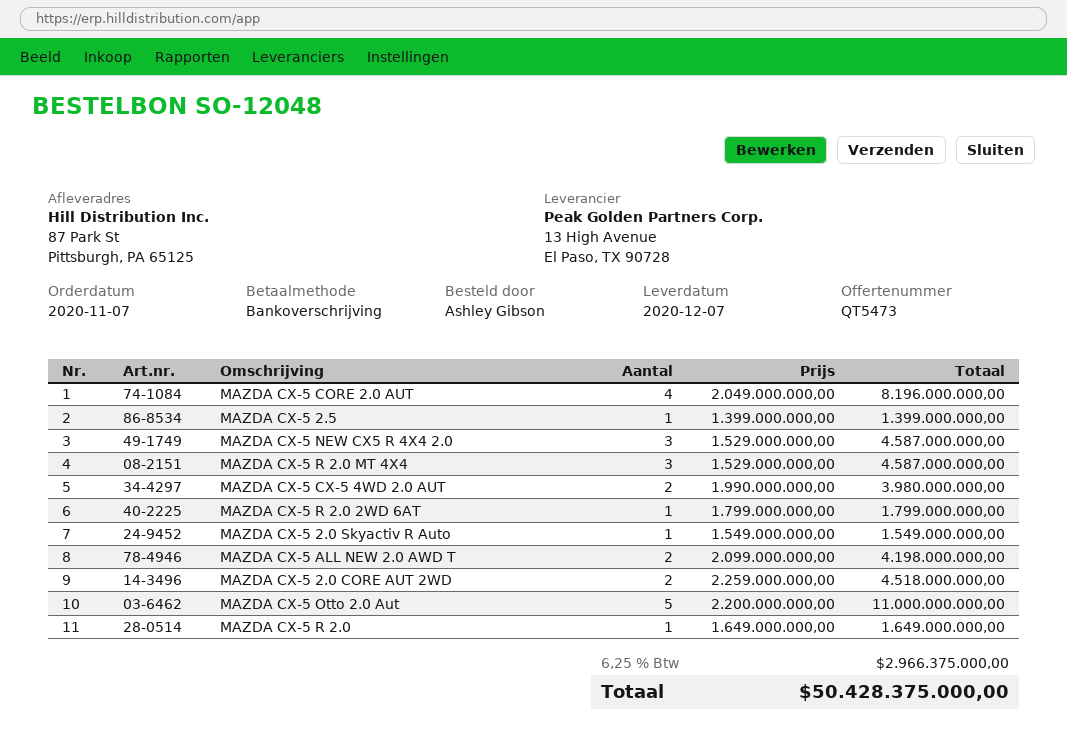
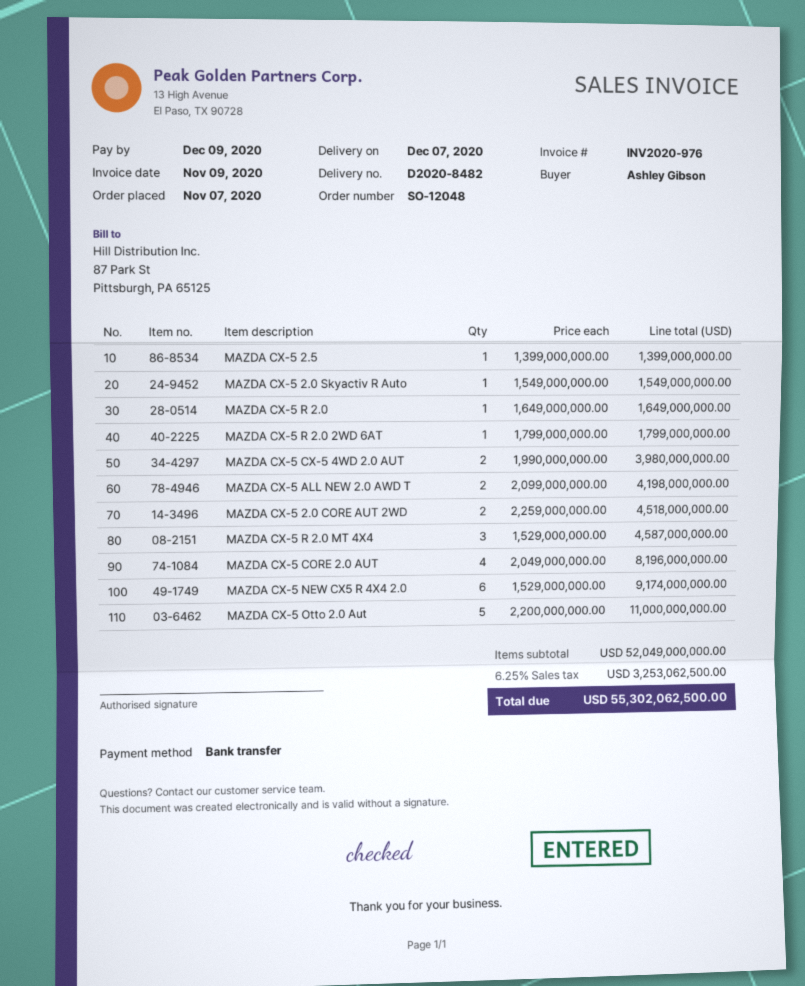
MAZDA CX-5 NEW CX5 R 4X4 2.0: 3 x 1529000000.00 = 4587000000.00 -> 6 x 1529000000.00 = 9174000000.00
tax: 6.25% = 2966375000.00 -> 6.25% = 3253062500.00
total: 50428375000.00 -> 55302062500.00

